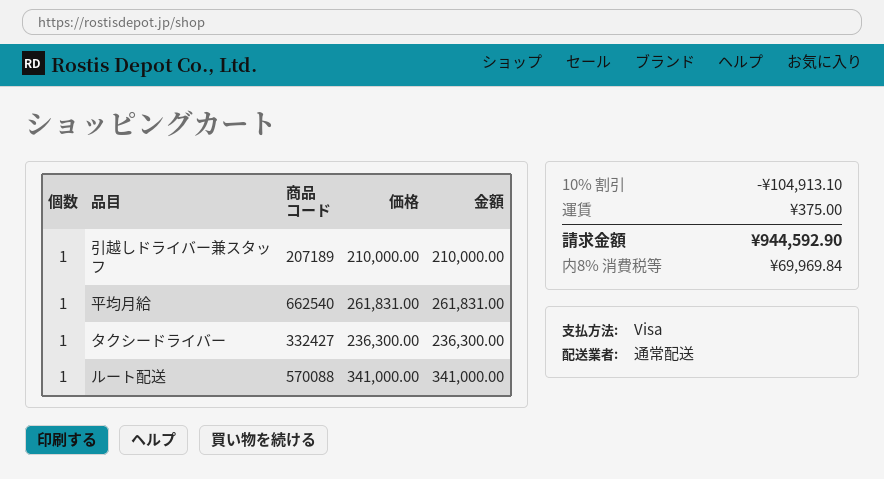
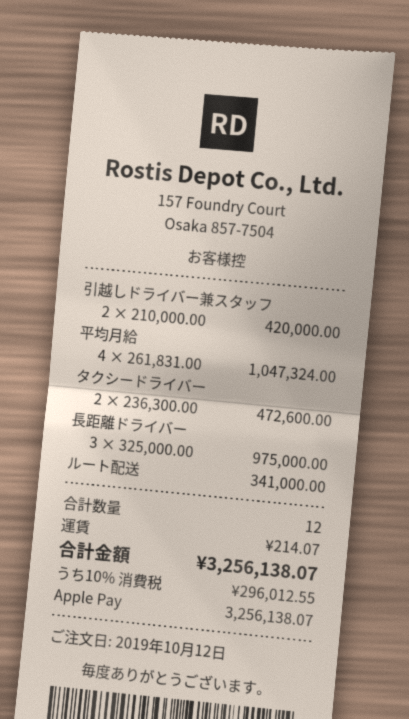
payment method: Visa -> Apple Pay
引越しドライバー兼スタッフ: 1 x 210000.00 = 210000.00 -> 2 x 210000.00 = 420000.00
平均月給: 1 x 261831.00 = 261831.00 -> 4 x 261831.00 = 1047324.00
タクシードライバー: 1 x 236300.00 = 236300.00 -> 2 x 236300.00 = 472600.00
長距離ドライバー: none -> 3 x 325000.00 = 975000.00
discount: 10% = 104913.10 -> none
shipping: 375.00 -> 214.07
tax: 8% = 69969.84 -> 10% = 296012.55
total: 944592.90 -> 3256138.07

